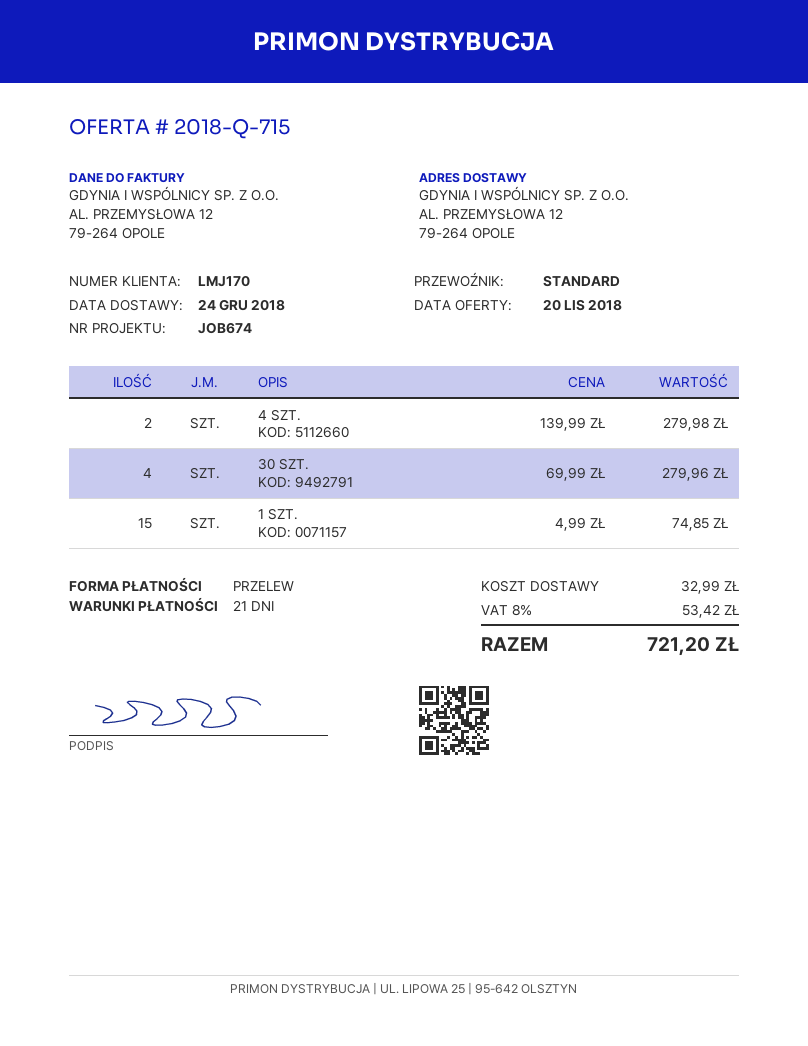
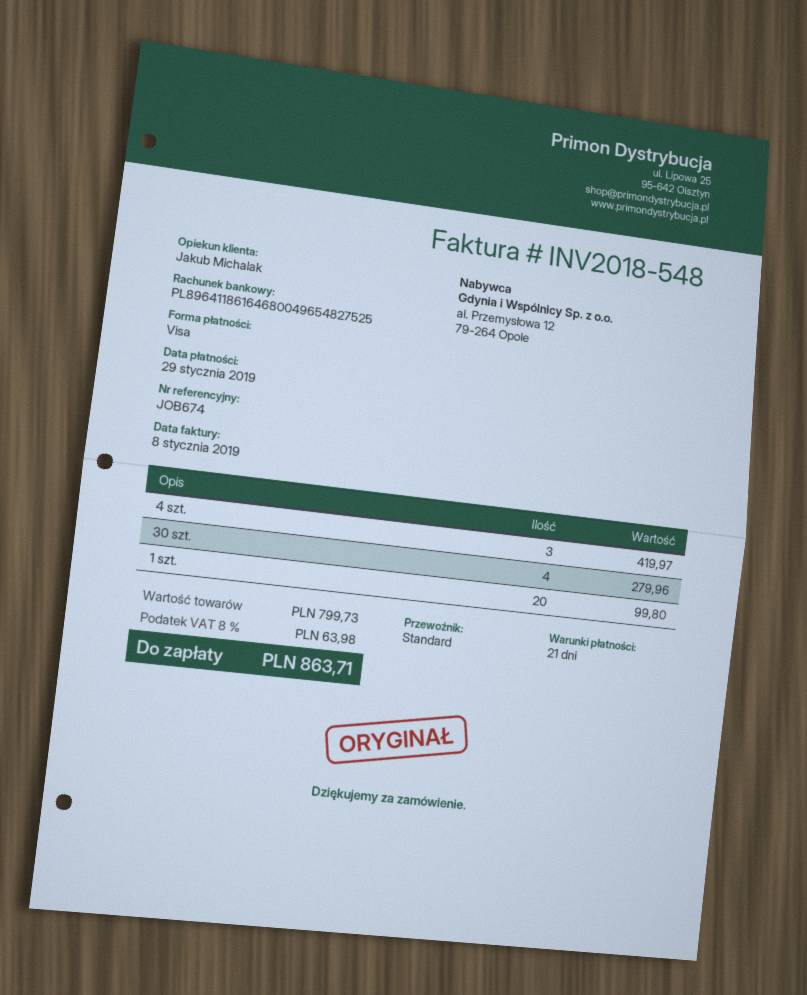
payment method: bank transfer -> Visa
4 SZT.: 2 for 279.98 -> 3 for 419.97
1 SZT.: 15 for 74.85 -> 20 for 99.80
shipping: 32.99 -> none
tax: 8% = 53.42 -> 8% = 63.98
total: 721.20 -> 863.71

